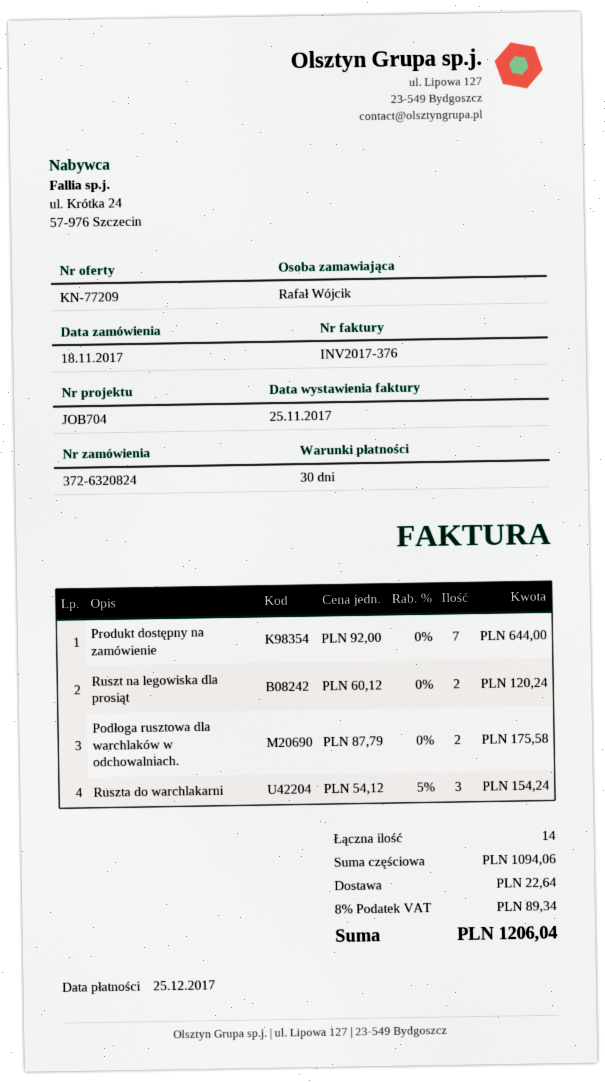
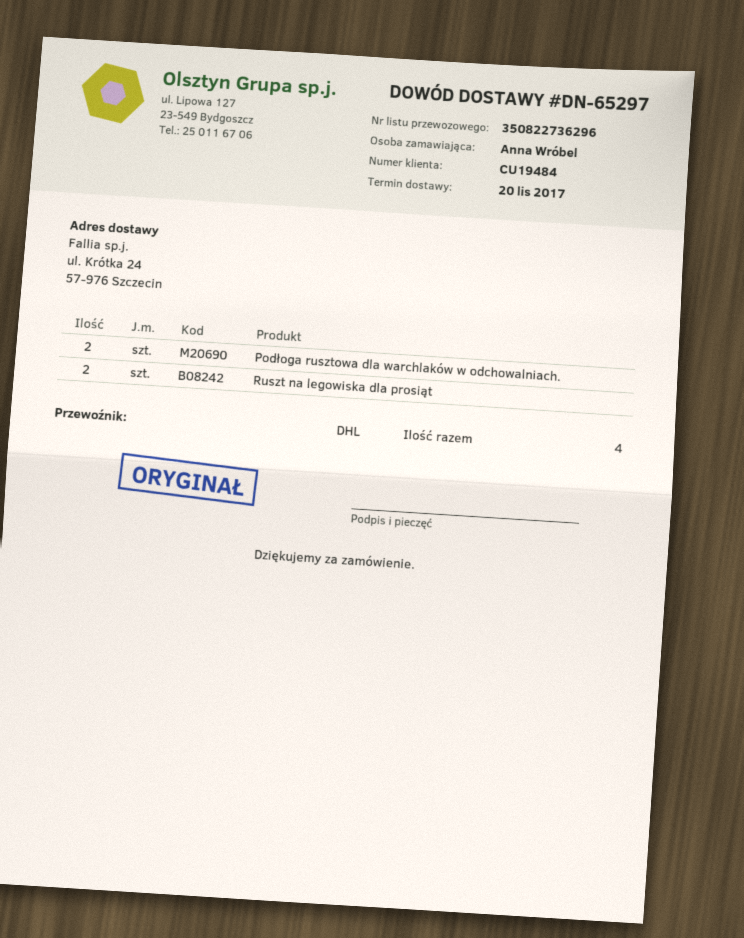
ordered by: Rafał Wójcik -> Anna Wróbel
Produkt dostępny na zamówienie: 7 -> none
Ruszta do warchlakarni: 3 -> none
total quantity: 14 -> 4

